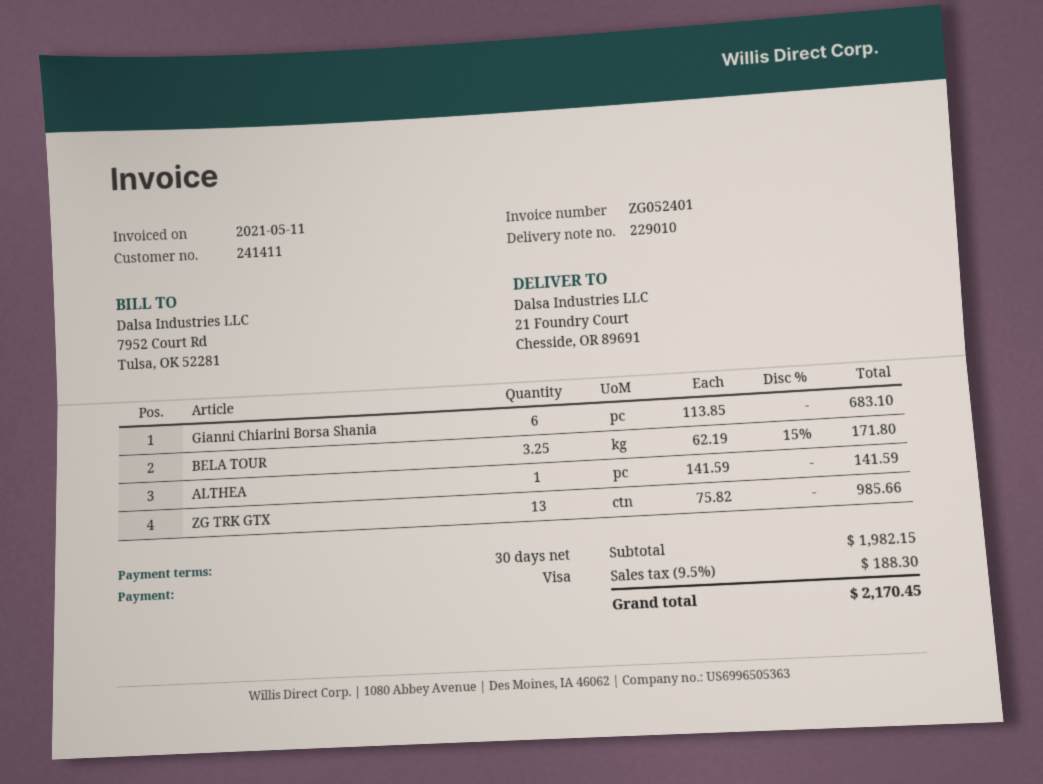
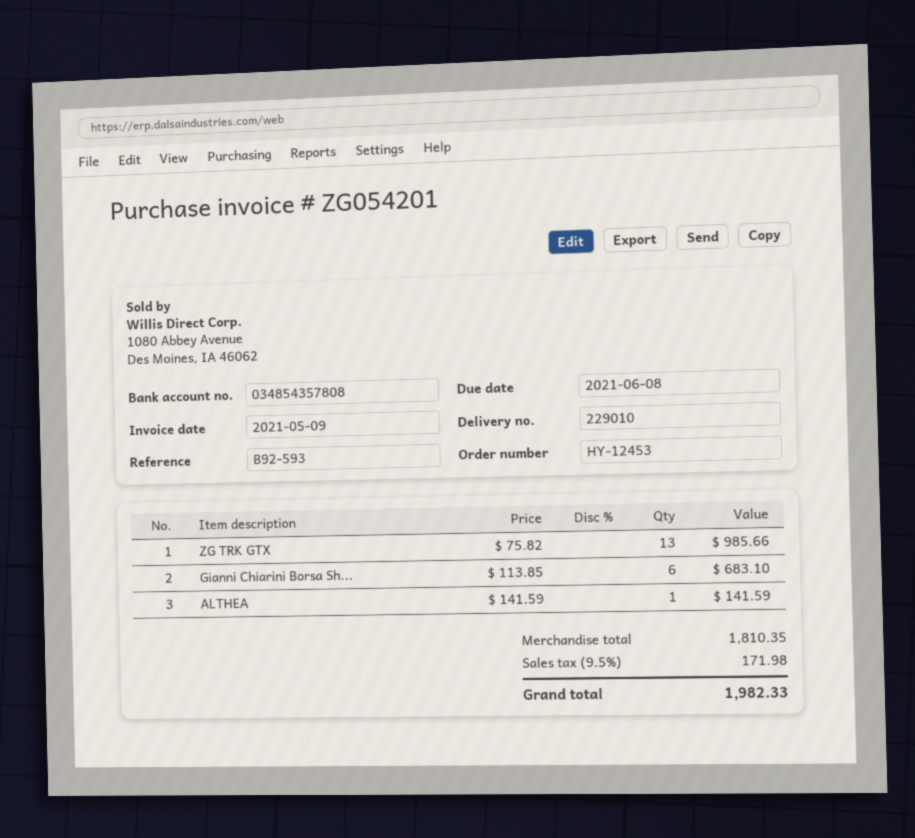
invoice number: ZG052401 -> ZG054201
invoice date: 2021-05-11 -> 2021-05-09
BELA TOUR: 3.25 x 62.19 - 15% = 171.80 -> none
subtotal: 1982.15 -> 1810.35
tax: 9.5% = 188.30 -> 9.5% = 171.98
total: 2170.45 -> 1982.33

